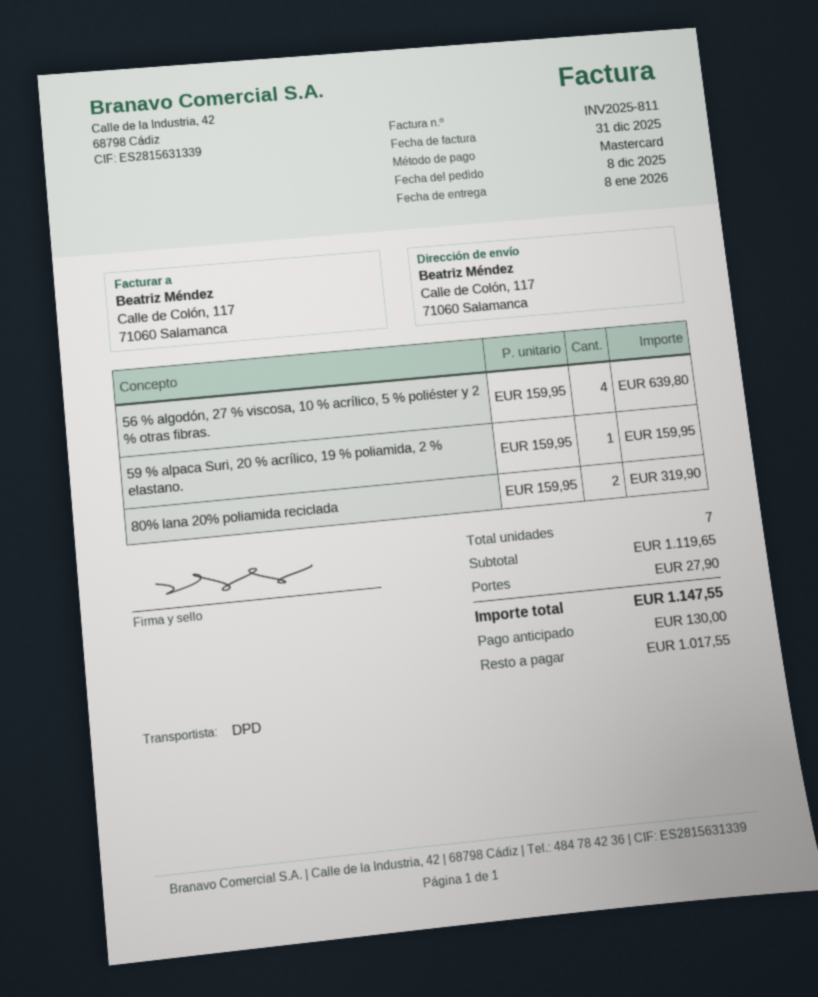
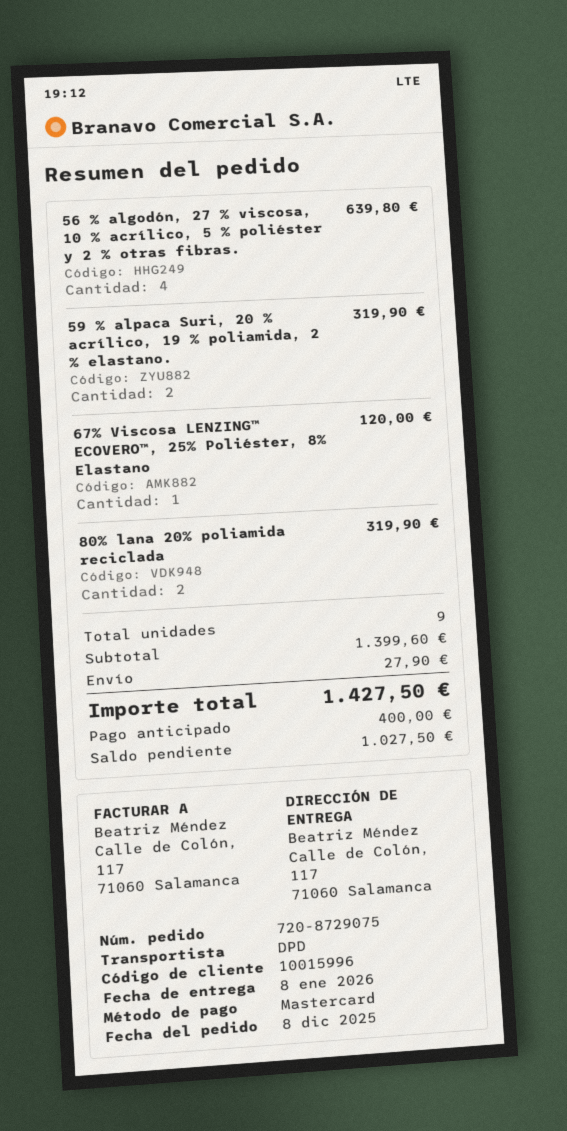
59 % alpaca Suri, 20 % acrílico, 19 % poliamida, 2 % elastano.: 1 for 159.95 -> 2 for 319.90
67% Viscosa LENZING™ ECOVERO™, 25% Poliéster, 8% Elastano: none -> 1 for 120.00
total quantity: 7 -> 9
subtotal: 1119.65 -> 1399.60
total: 1147.55 -> 1427.50
deposit: 130.00 -> 400.00
balance: 1017.55 -> 1027.50

